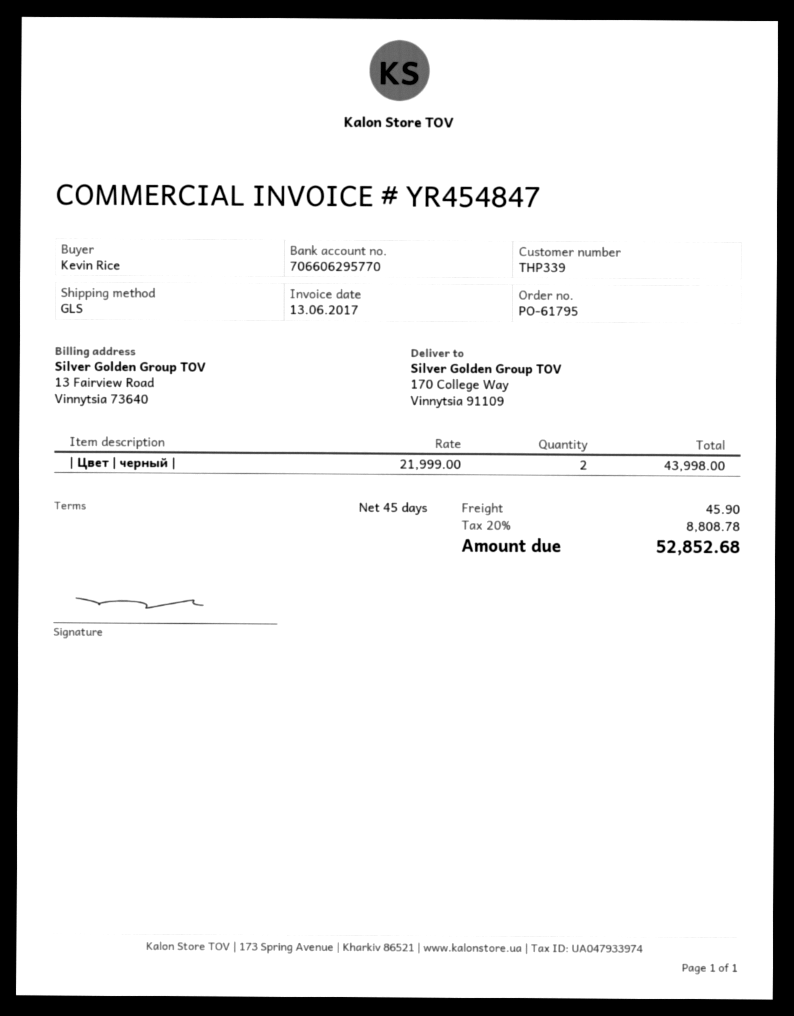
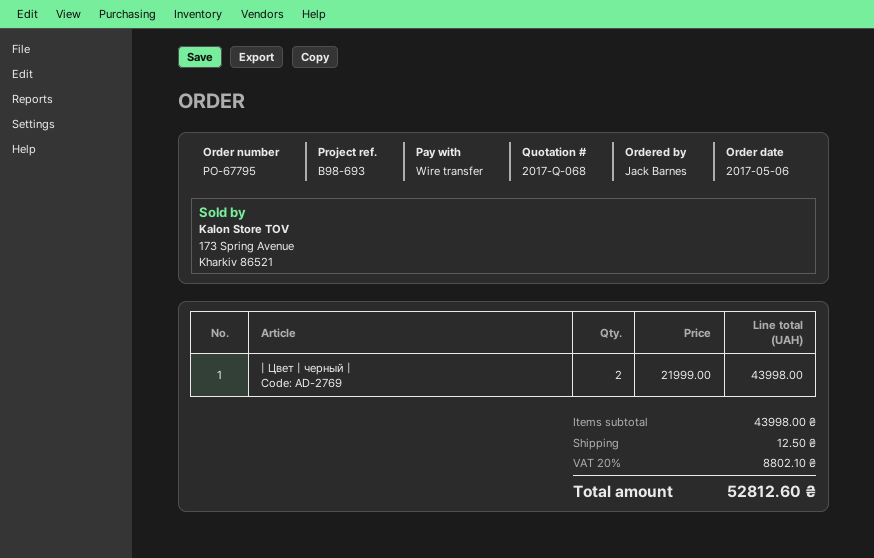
order number: PO-61795 -> PO-67795
ordered by: Kevin Rice -> Jack Barnes
shipping: 45.90 -> 12.50
tax: 20% = 8808.78 -> 20% = 8802.10
total: 52852.68 -> 52812.60

